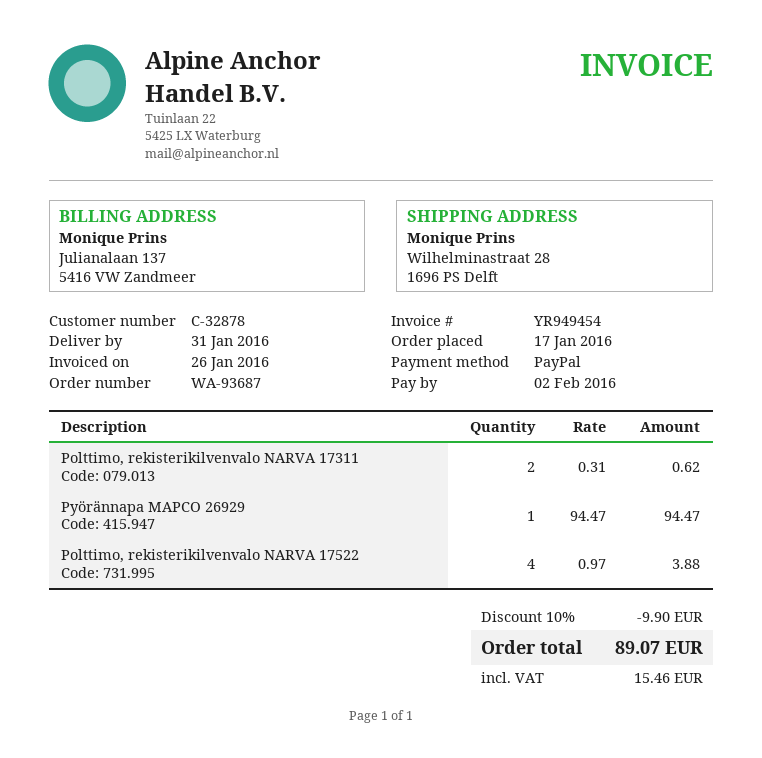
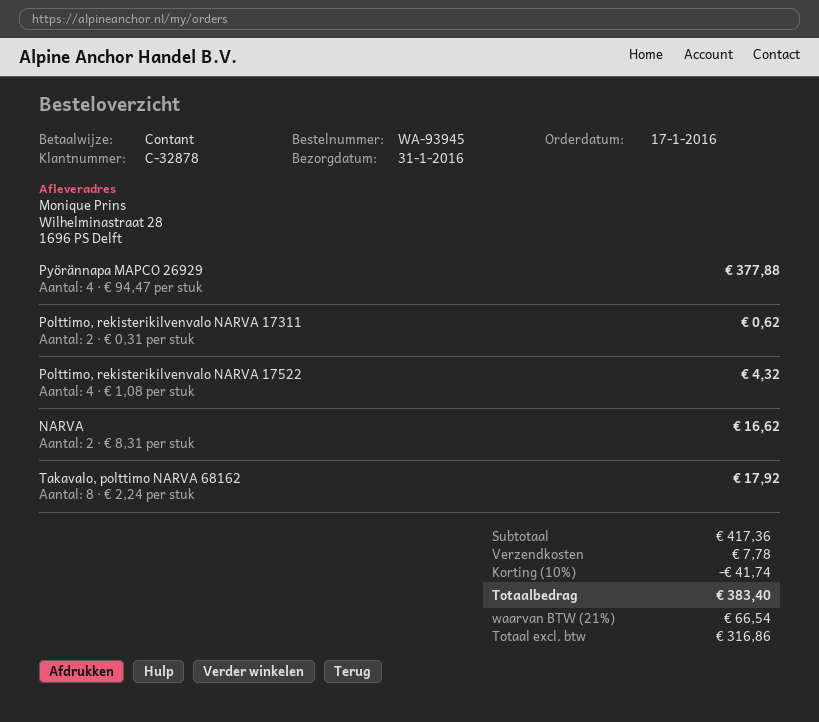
order number: WA-93687 -> WA-93945
payment method: PayPal -> cash
Pyörännapa MAPCO 26929: 1 x 94.47 = 94.47 -> 4 x 94.47 = 377.88
Polttimo, rekisterikilvenvalo NARVA 17522: 4 x 0.97 = 3.88 -> 4 x 1.08 = 4.32
NARVA: none -> 2 x 8.31 = 16.62
Takavalo, polttimo NARVA 68162: none -> 8 x 2.24 = 17.92
discount: 10% = 9.90 -> 10% = 41.74
shipping: none -> 7.78
tax: 15.46 -> 66.54
total: 89.07 -> 383.40

